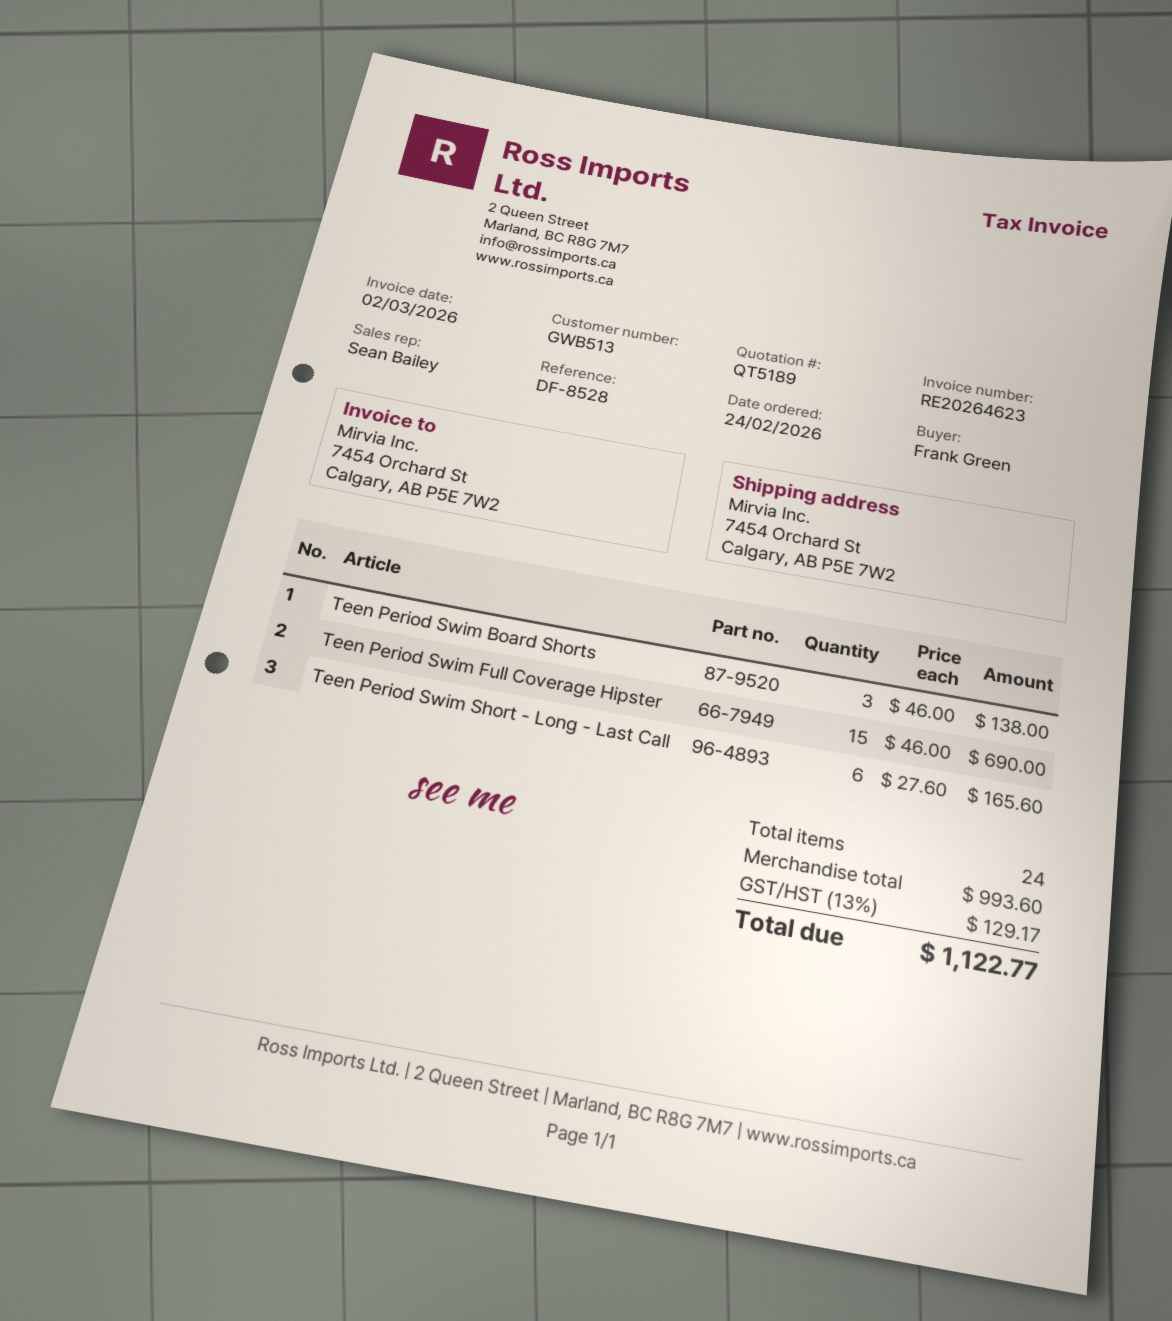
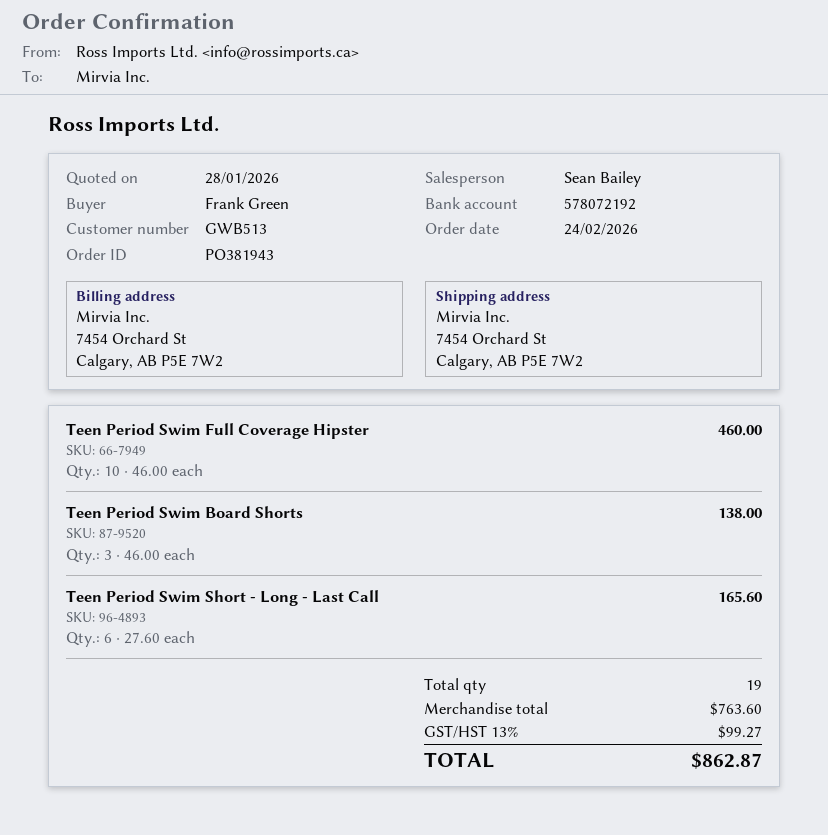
Teen Period Swim Full Coverage Hipster: 15 x 46.00 = 690.00 -> 10 x 46.00 = 460.00
total quantity: 24 -> 19
subtotal: 993.60 -> 763.60
tax: 13% = 129.17 -> 13% = 99.27
total: 1122.77 -> 862.87

